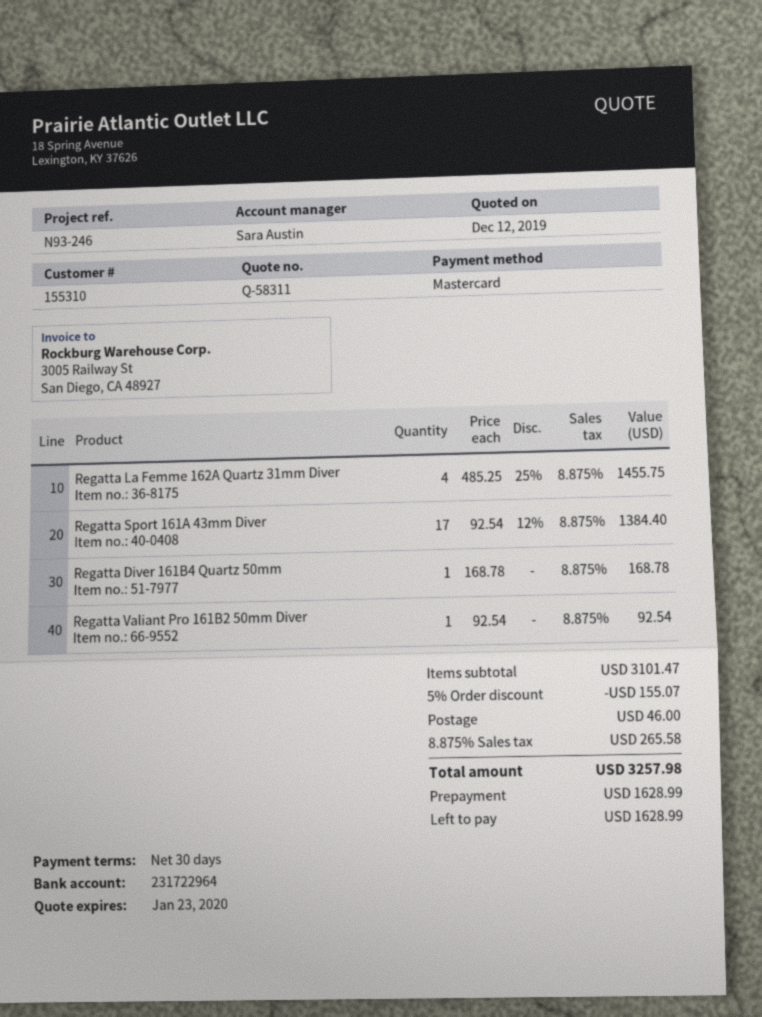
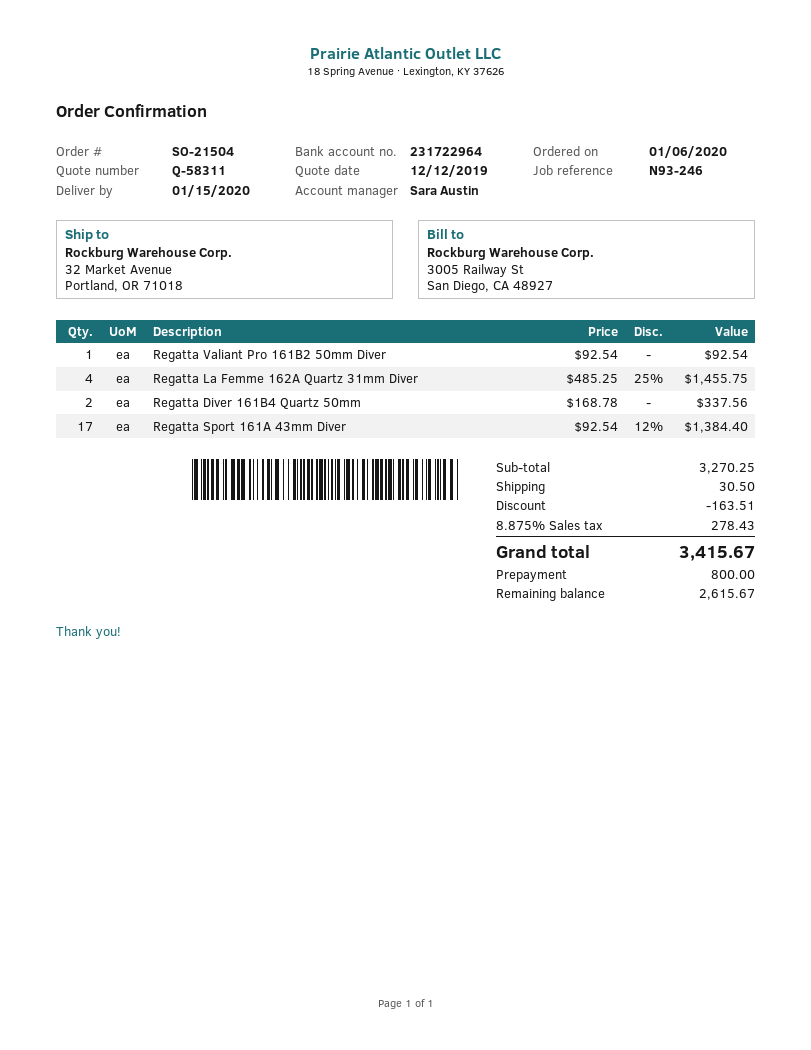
Regatta Diver 161B4 Quartz 50mm: 1 x 168.78 = 168.78 -> 2 x 168.78 = 337.56
subtotal: 3101.47 -> 3270.25
discount: 155.07 -> 163.51
shipping: 46.00 -> 30.50
tax: 8.875% = 265.58 -> 8.875% = 278.43
total: 3257.98 -> 3415.67
deposit: 1628.99 -> 800.00
balance: 1628.99 -> 2615.67

